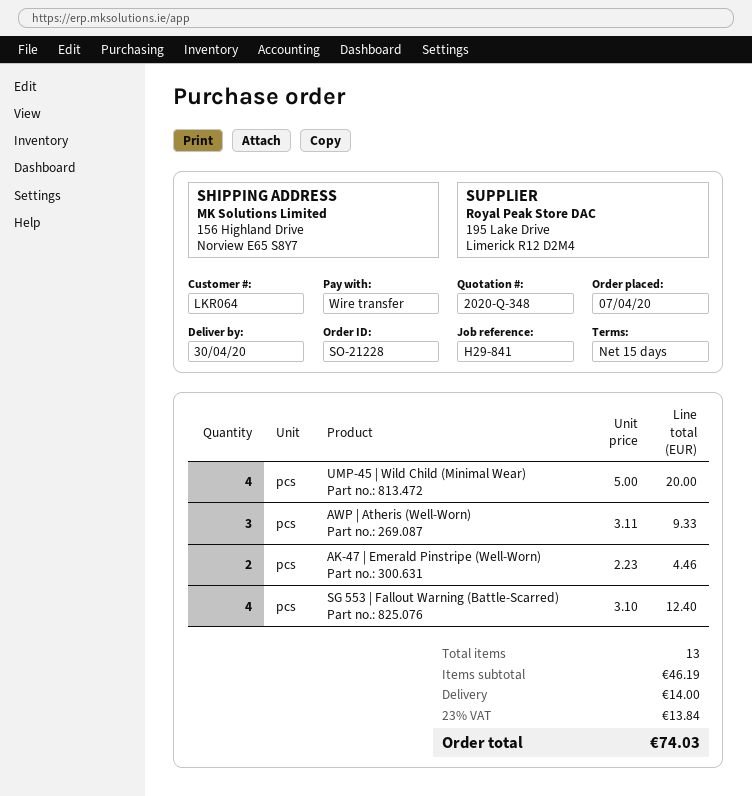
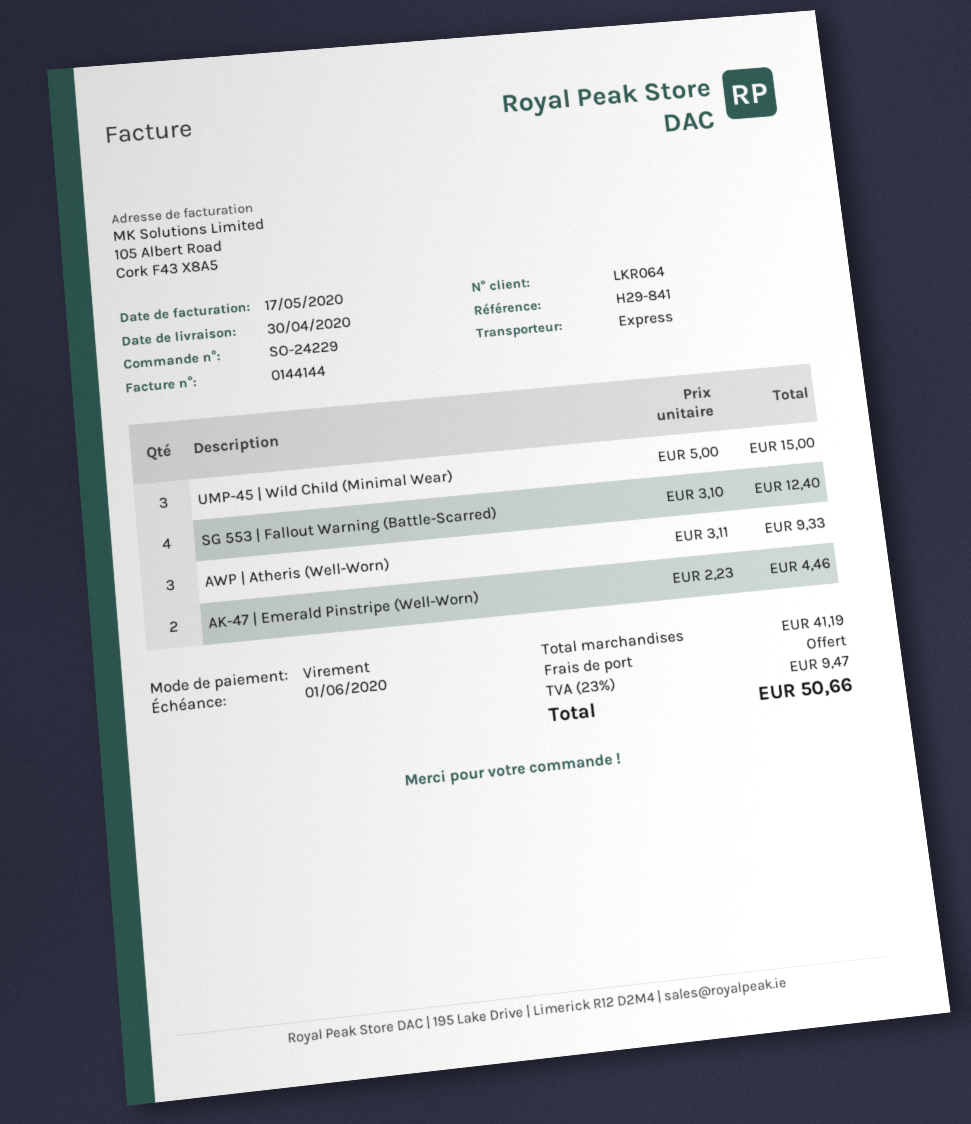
order number: SO-21228 -> SO-24229
UMP-45 | Wild Child (Minimal Wear): 4 x 5.00 = 20.00 -> 3 x 5.00 = 15.00
subtotal: 46.19 -> 41.19
shipping: 14.00 -> 0.00
tax: 23% = 13.84 -> 23% = 9.47
total: 74.03 -> 50.66

